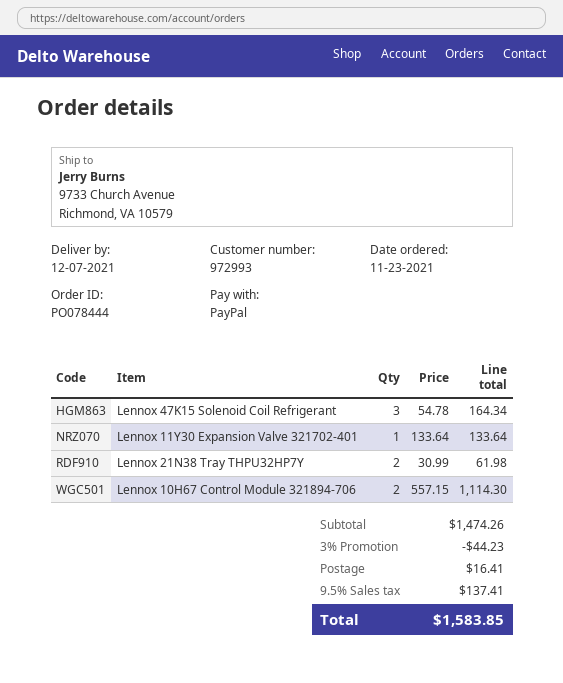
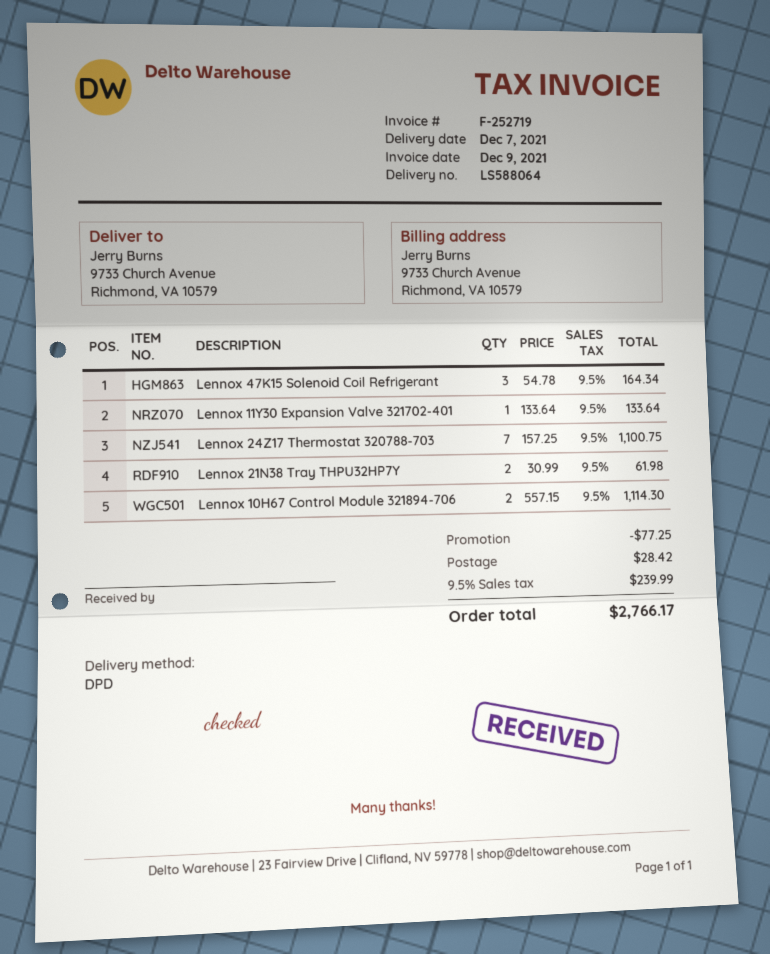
Lennox 24Z17 Thermostat 320788-703: none -> 7 x 157.25 = 1100.75
discount: 44.23 -> 77.25
shipping: 16.41 -> 28.42
tax: 9.5% = 137.41 -> 9.5% = 239.99
total: 1583.85 -> 2766.17

